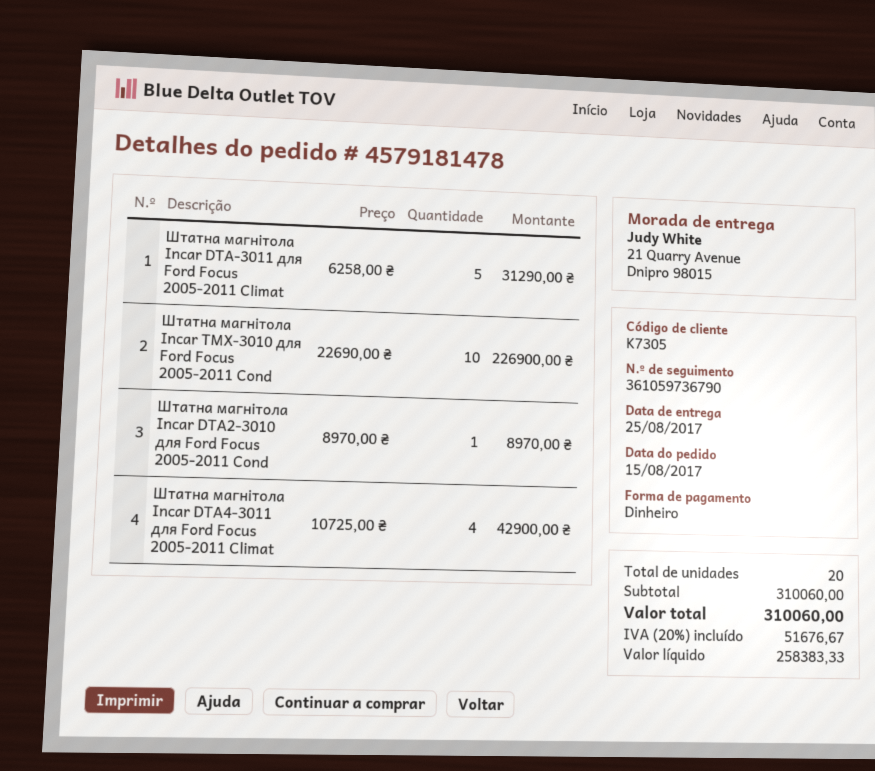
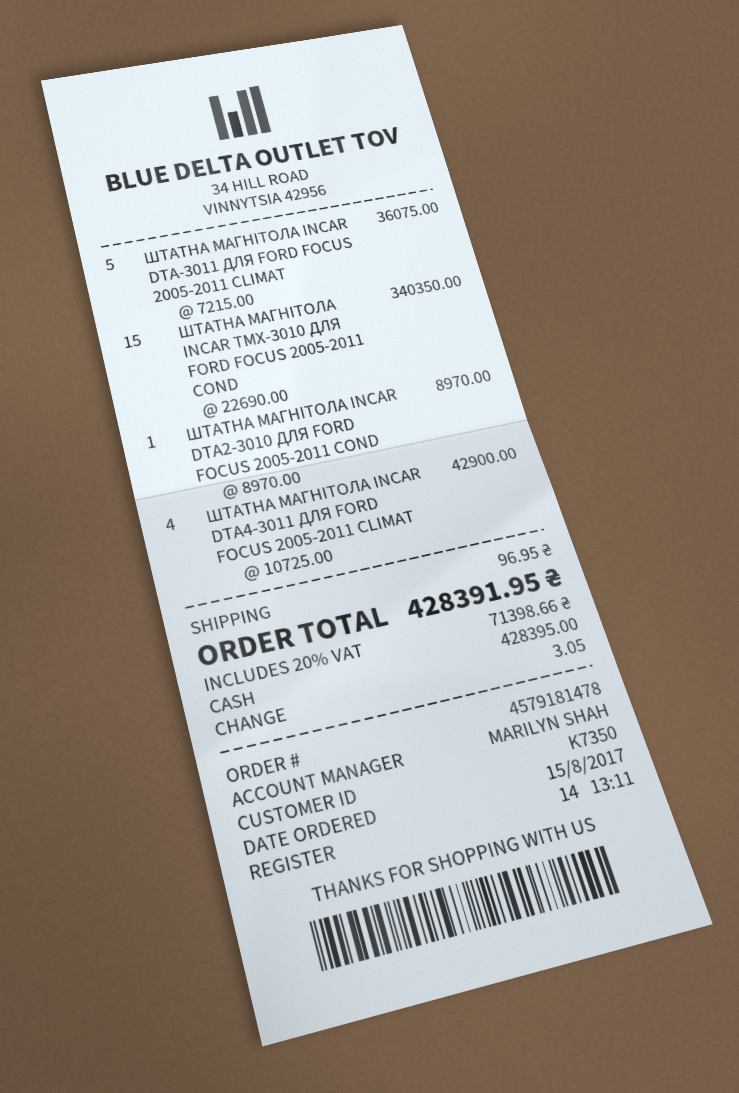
customer number: K7305 -> K7350
Штатна магнітола Incar DTA-3011 для Ford Focus 2005-2011 Climat: 5 x 6258.00 = 31290.00 -> 5 x 7215.00 = 36075.00
Штатна магнітола Incar TMX-3010 для Ford Focus 2005-2011 Cond: 10 x 22690.00 = 226900.00 -> 15 x 22690.00 = 340350.00
shipping: none -> 96.95
tax: 20% = 51676.67 -> 20% = 71398.66
total: 310060.00 -> 428391.95

